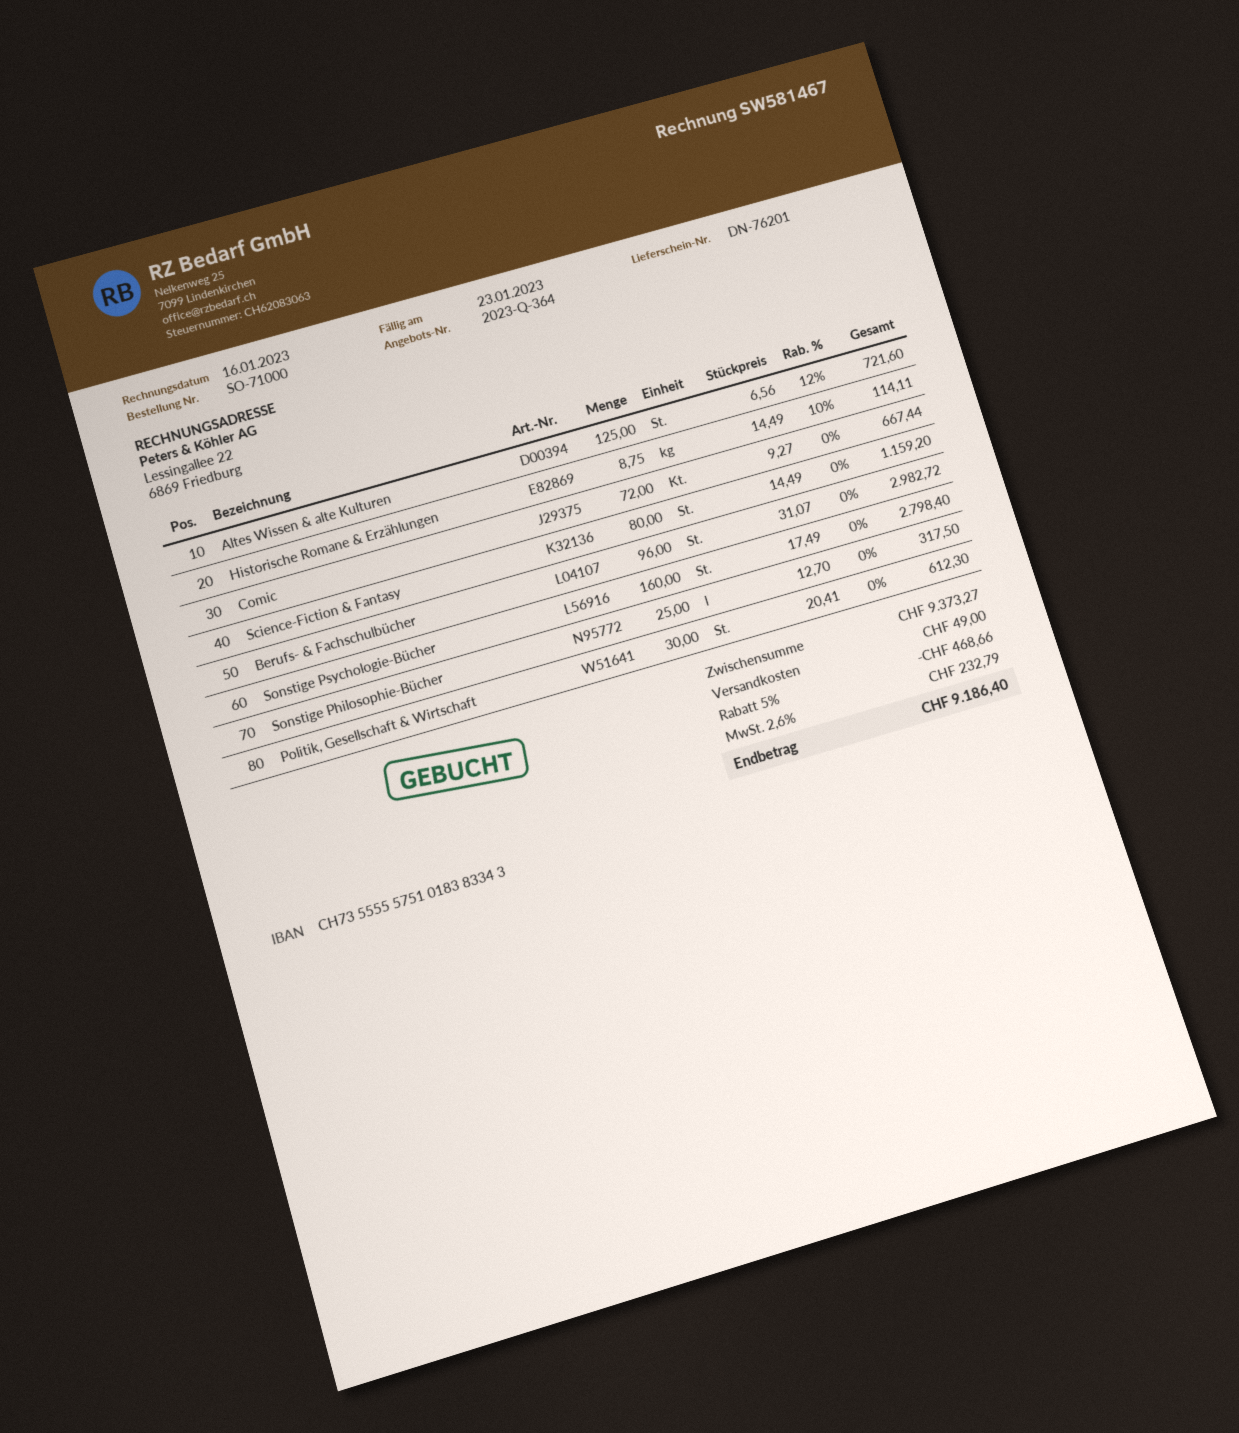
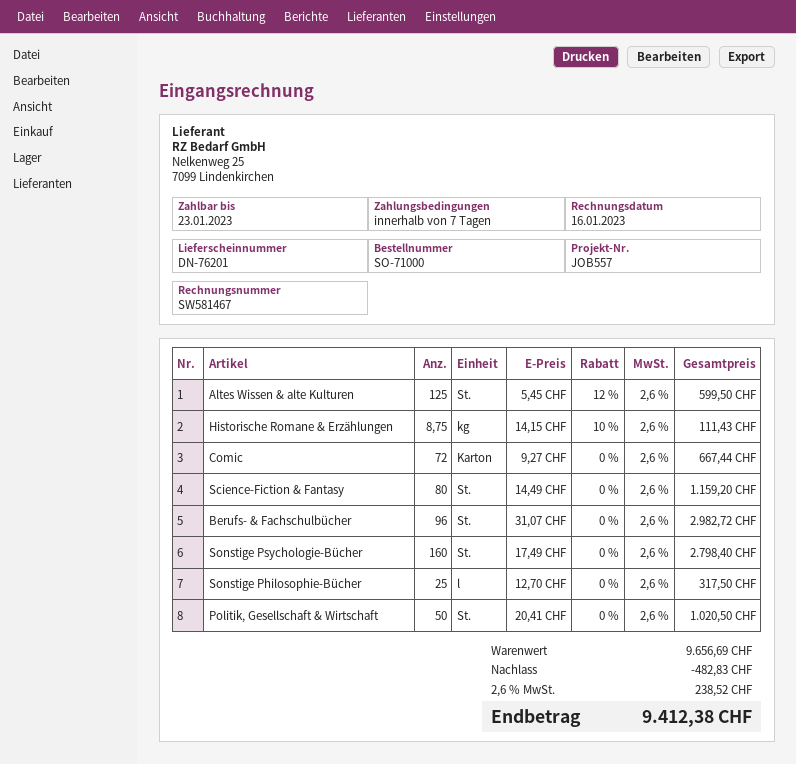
Altes Wissen & alte Kulturen: 125 x 6.56 - 12% = 721.60 -> 125 x 5.45 - 12% = 599.50
Historische Romane & Erzählungen: 8.75 x 14.49 - 10% = 114.11 -> 8.75 x 14.15 - 10% = 111.43
Politik, Gesellschaft & Wirtschaft: 30 x 20.41 = 612.30 -> 50 x 20.41 = 1020.50
subtotal: 9373.27 -> 9656.69
discount: 468.66 -> 482.83
shipping: 49.00 -> none
tax: 2.6% = 232.79 -> 2.6% = 238.52
total: 9186.40 -> 9412.38

